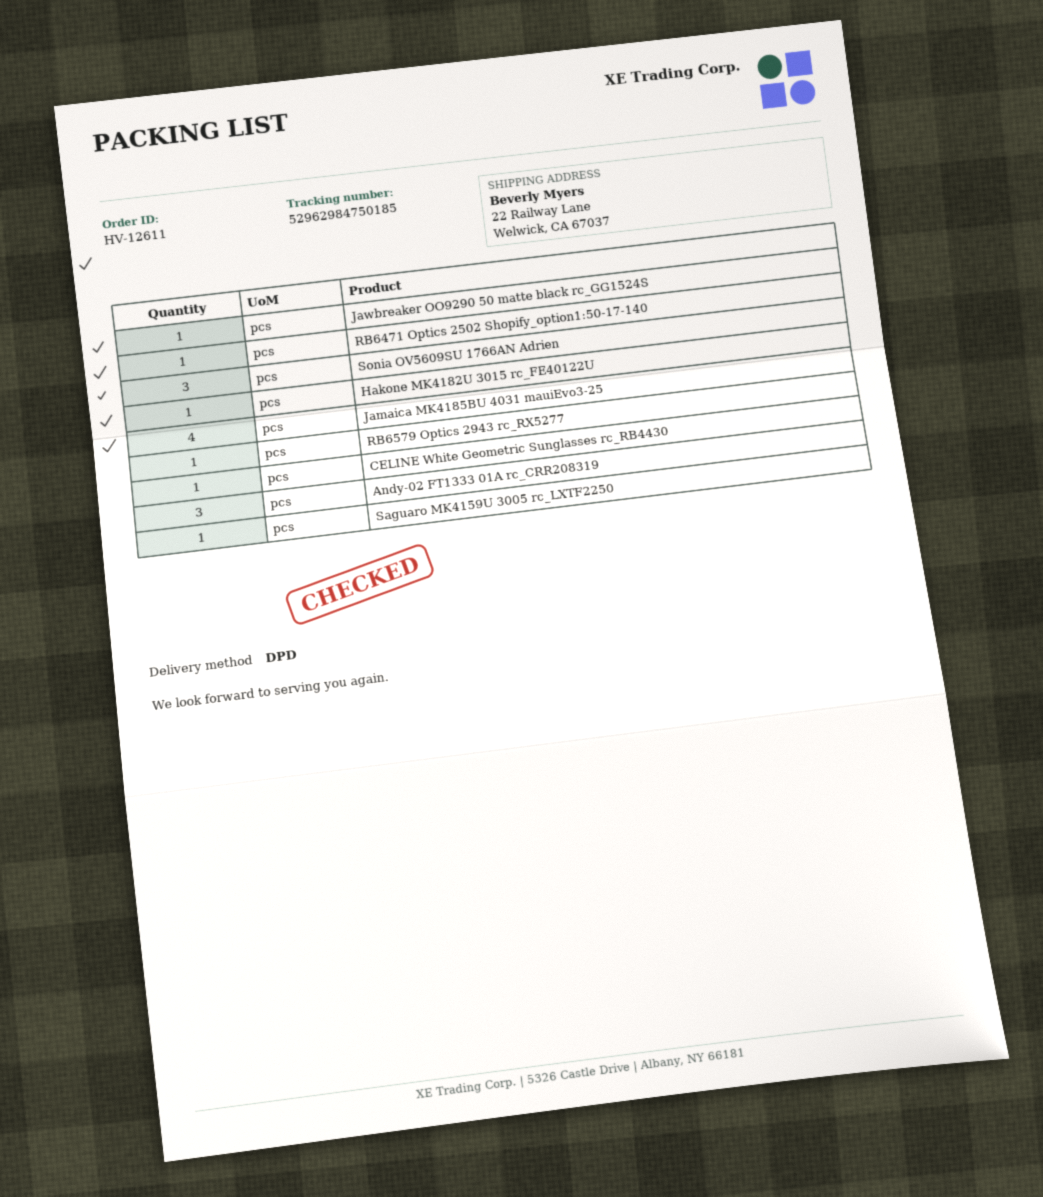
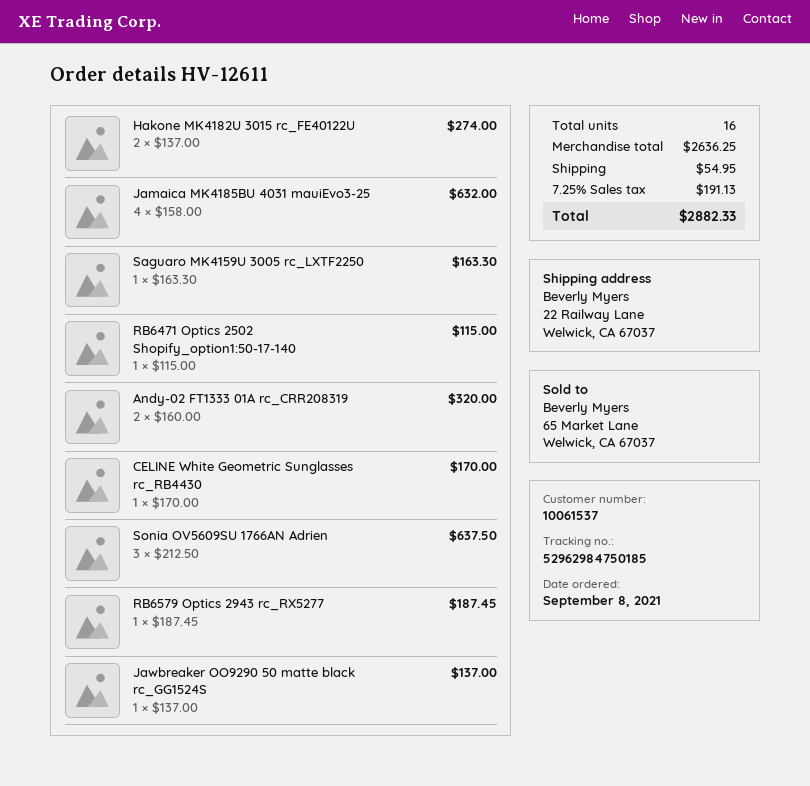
Hakone MK4182U 3015 rc_FE40122U: 1 -> 2
Andy-02 FT1333 01A rc_CRR208319: 3 -> 2

